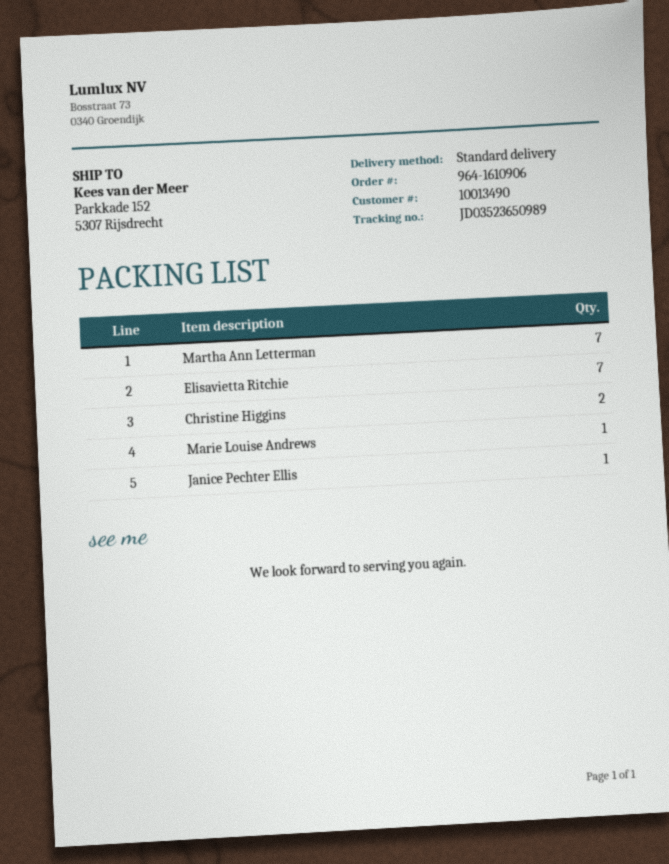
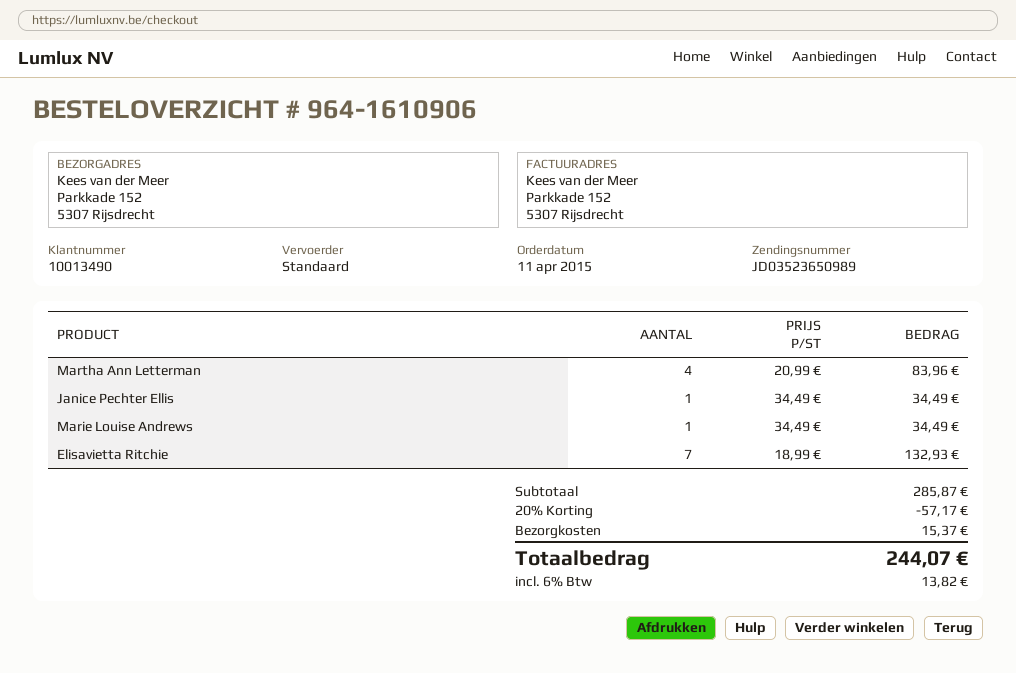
Martha Ann Letterman: 7 -> 4
Christine Higgins: 2 -> none

